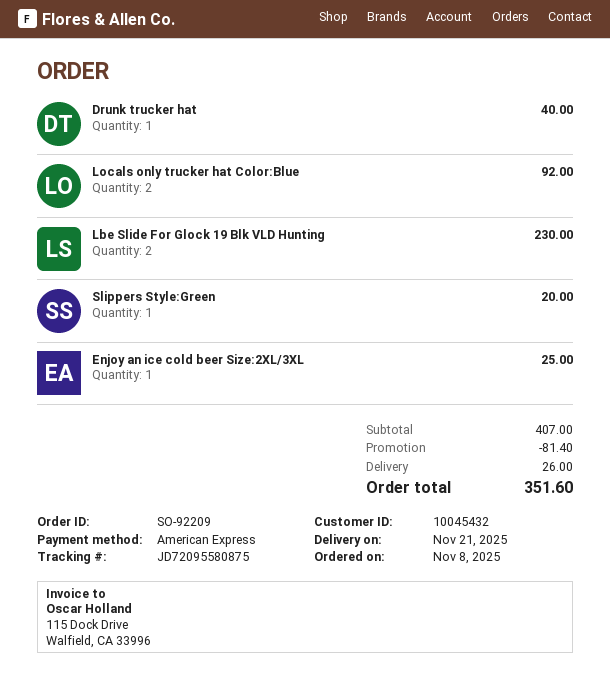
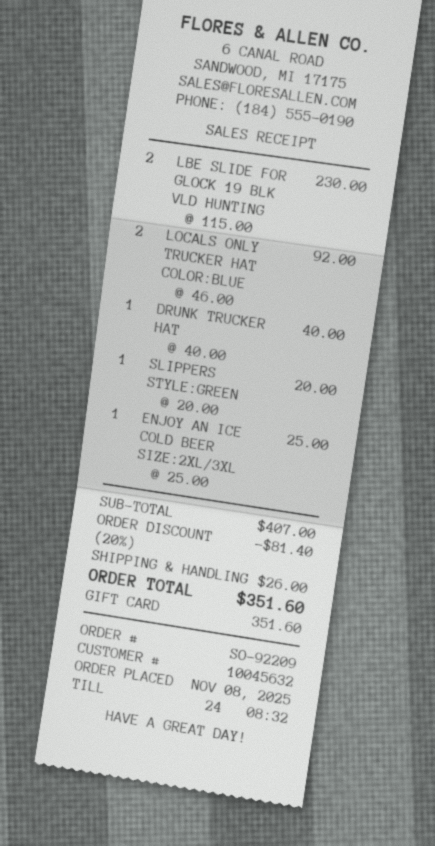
customer number: 10045432 -> 10045632
payment method: American Express -> gift card

